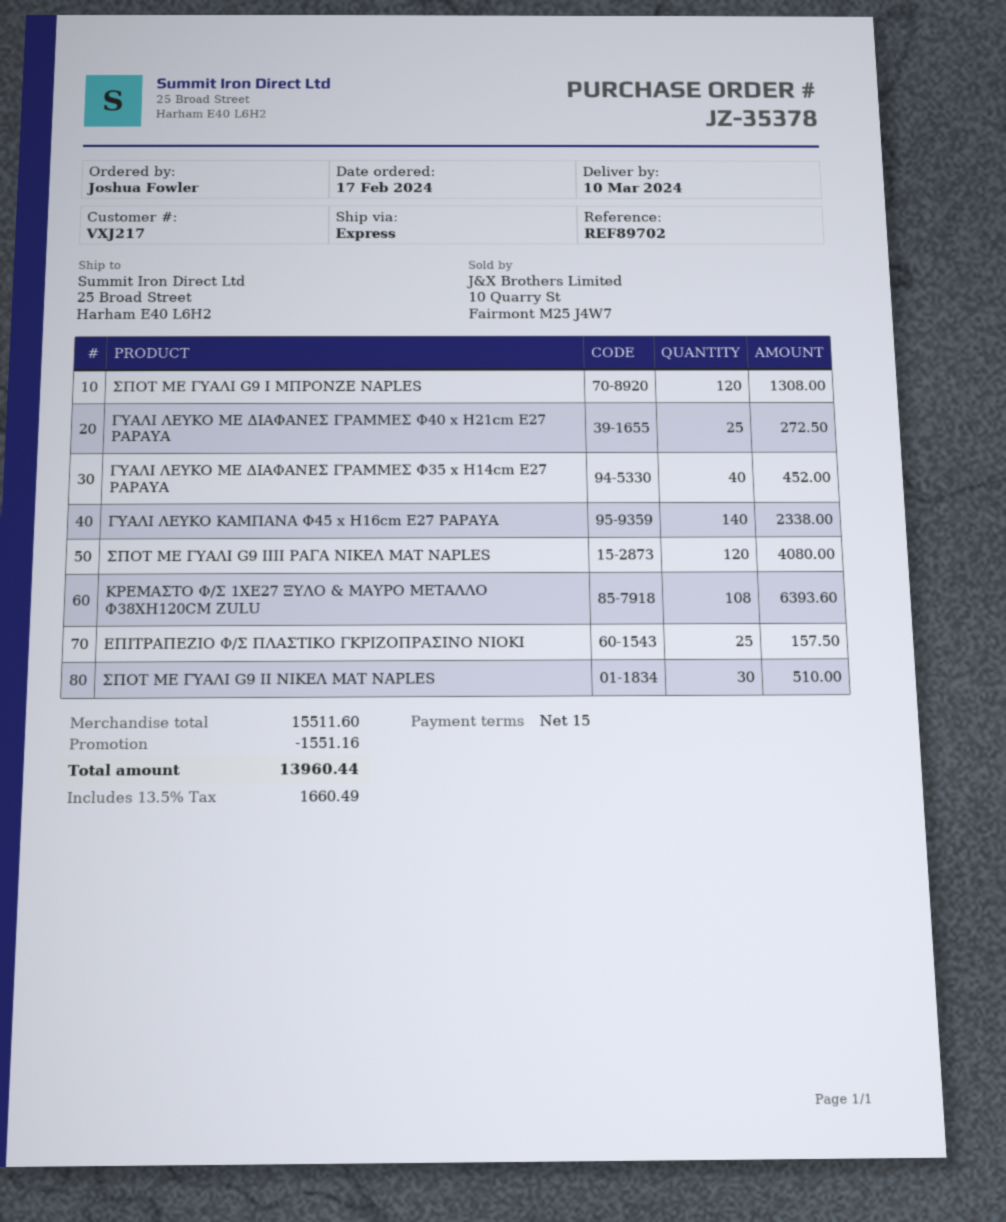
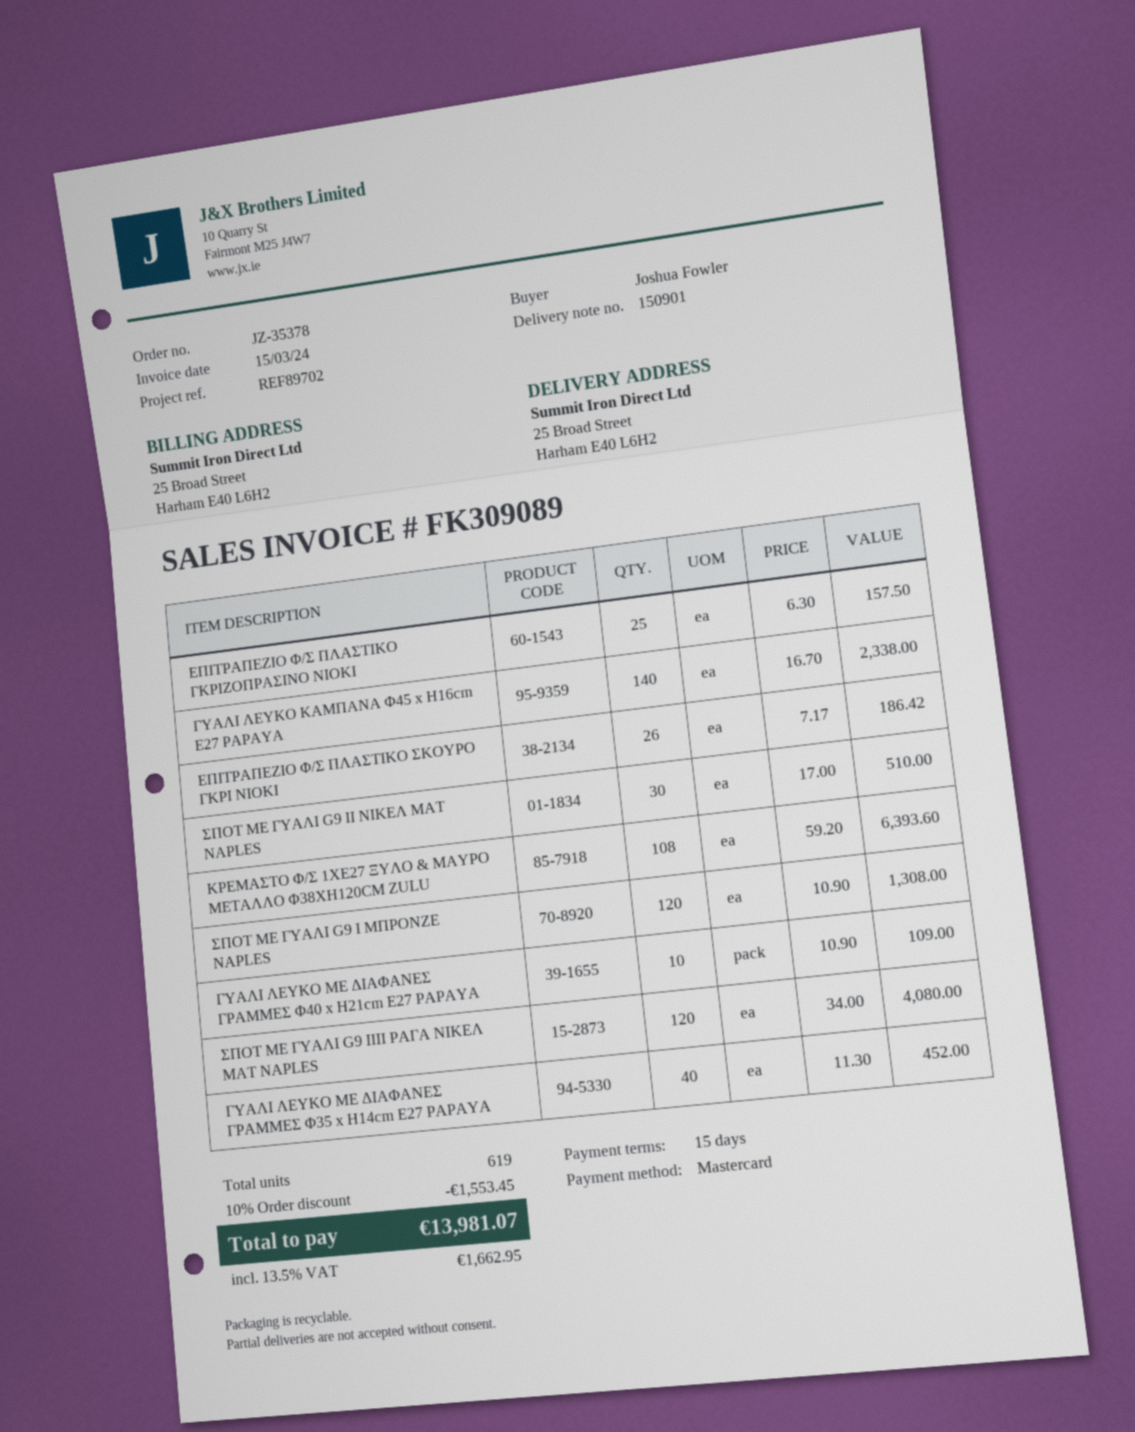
ΓΥΑΛΙ ΛΕΥΚΟ ΜΕ ΔΙΑΦΑΝΕΣ ΓΡΑΜΜΕΣ Φ40 x H21cm E27 PAPAYA: 25 for 272.50 -> 10 for 109.00
ΕΠΙΤΡΑΠΕΖΙΟ Φ/Σ ΠΛΑΣΤΙΚΟ ΣΚΟΥΡΟ ΓΚΡΙ NIOKI: none -> 26 for 186.42
discount: 1551.16 -> 1553.45
tax: 13.5% = 1660.49 -> 13.5% = 1662.95
total: 13960.44 -> 13981.07

